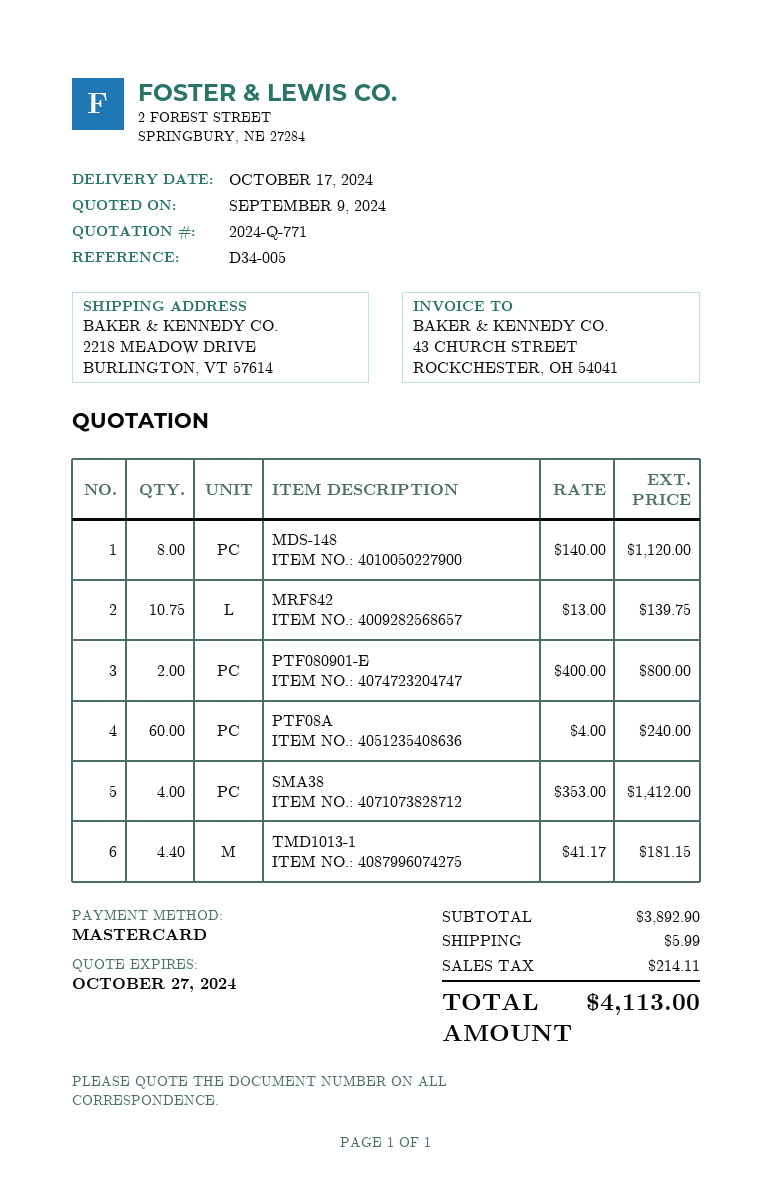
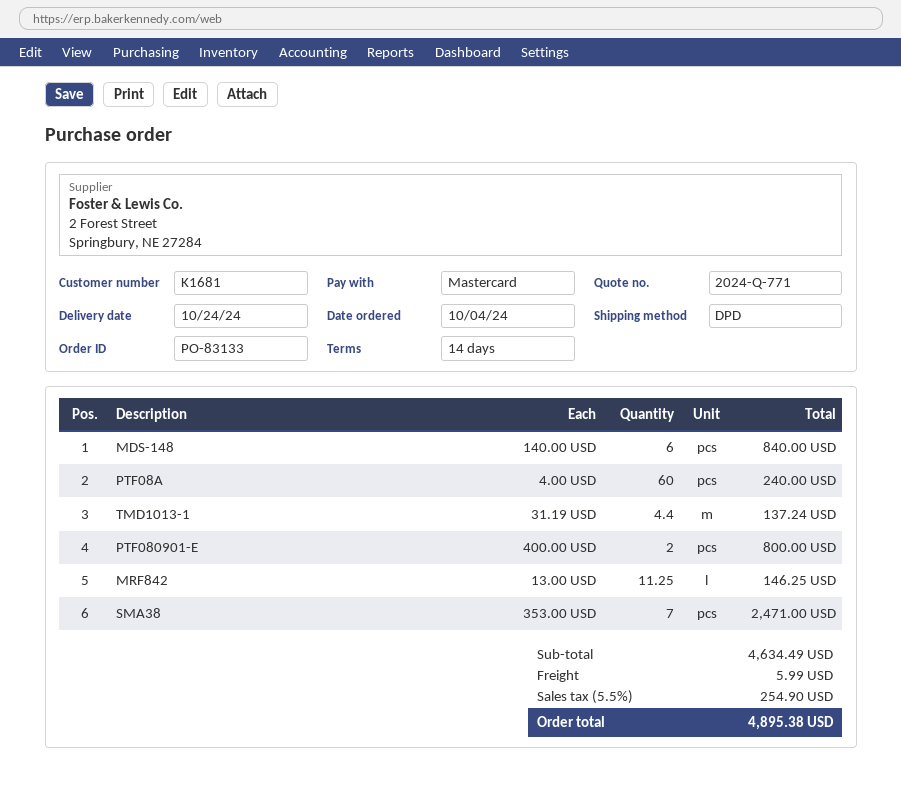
delivery date: 2024-10-17 -> 2024-10-24
MDS-148: 8 x 140.00 = 1120.00 -> 6 x 140.00 = 840.00
MRF842: 10.75 x 13.00 = 139.75 -> 11.25 x 13.00 = 146.25
SMA38: 4 x 353.00 = 1412.00 -> 7 x 353.00 = 2471.00
TMD1013-1: 4.4 x 41.17 = 181.15 -> 4.4 x 31.19 = 137.24
subtotal: 3892.90 -> 4634.49
tax: 214.11 -> 254.90
total: 4113.00 -> 4895.38

